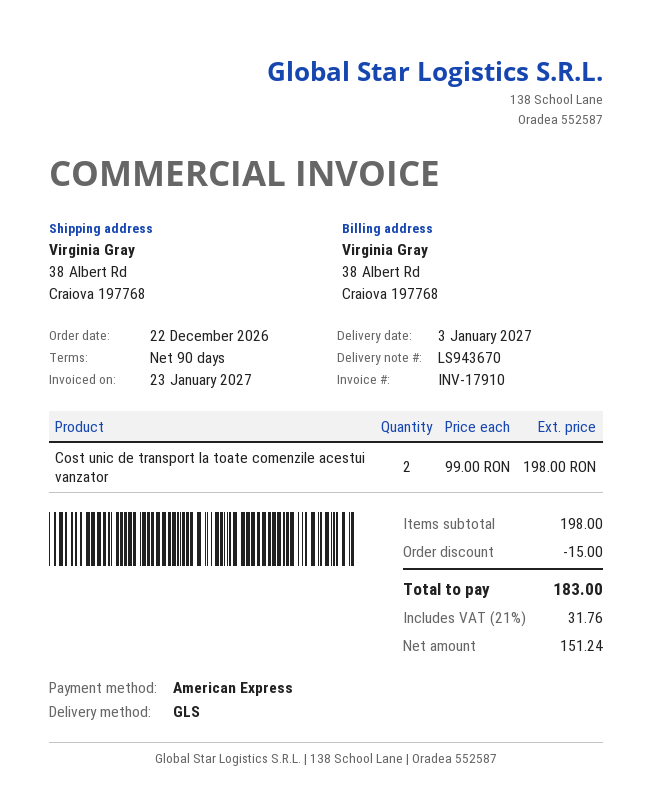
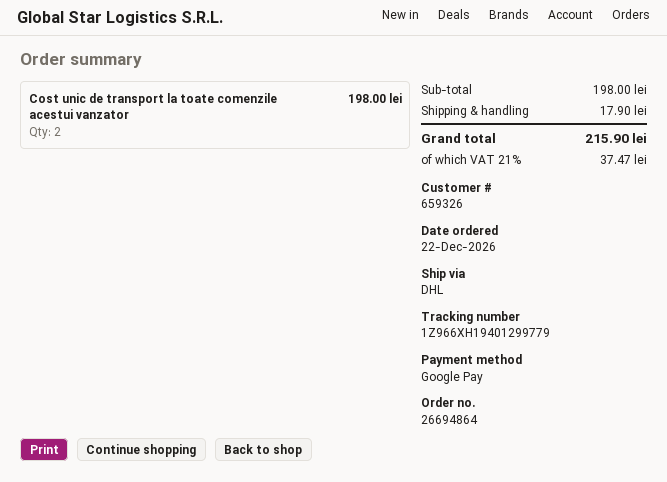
payment method: American Express -> Google Pay
shipping method: GLS -> DHL
discount: 15.00 -> none
shipping: none -> 17.90
tax: 21% = 31.76 -> 21% = 37.47
total: 183.00 -> 215.90

